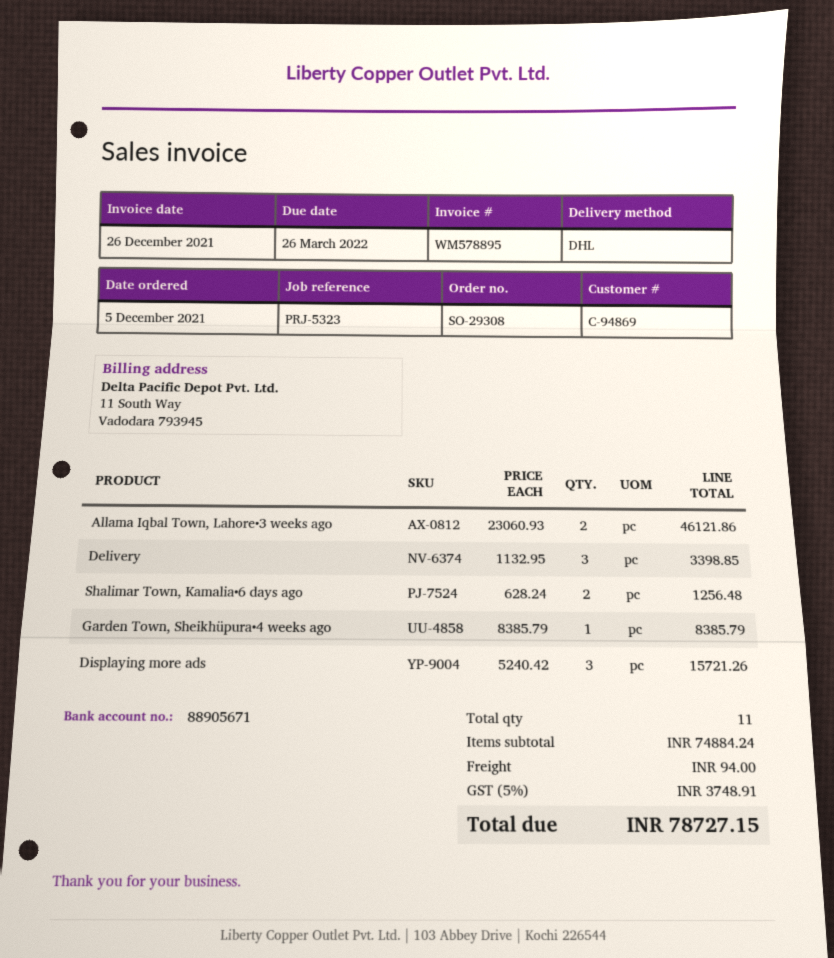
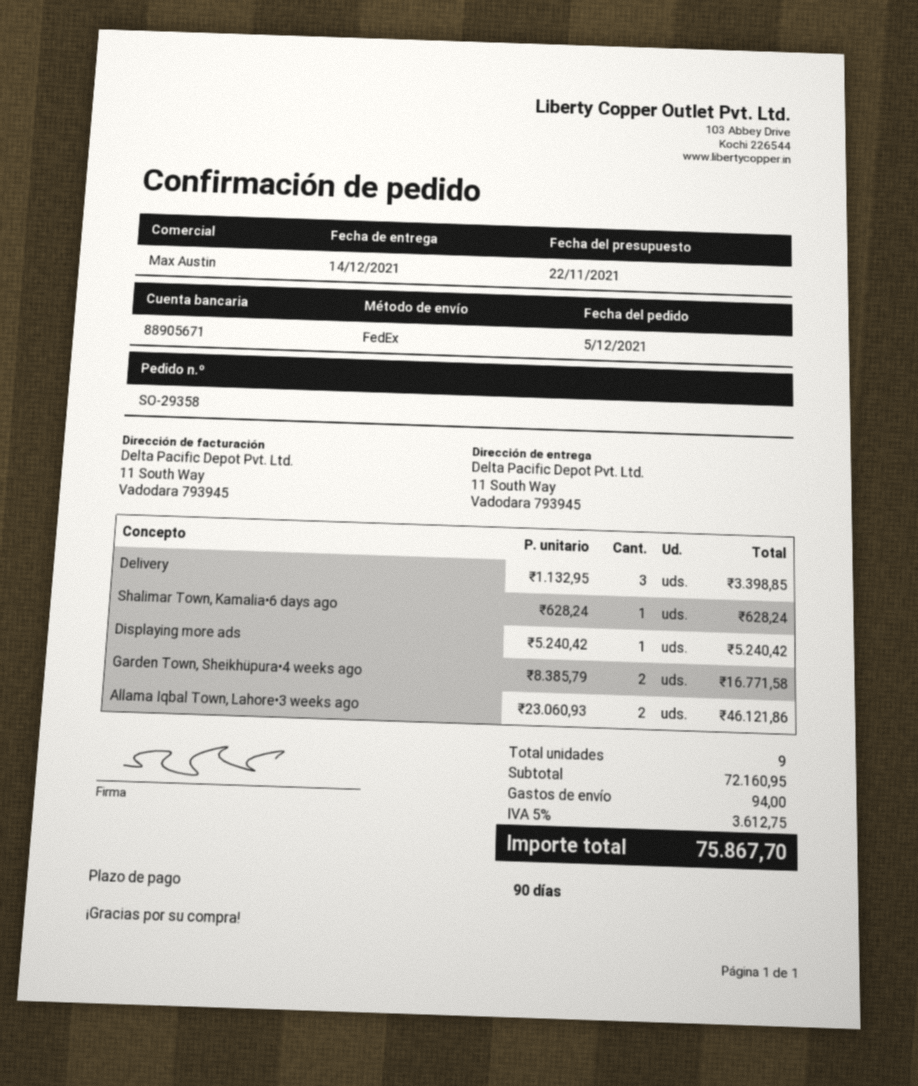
order number: SO-29308 -> SO-29358
shipping method: DHL -> FedEx
Shalimar Town, Kamalia•6 days ago: 2 x 628.24 = 1256.48 -> 1 x 628.24 = 628.24
Garden Town, Sheikhüpura•4 weeks ago: 1 x 8385.79 = 8385.79 -> 2 x 8385.79 = 16771.58
Displaying more ads: 3 x 5240.42 = 15721.26 -> 1 x 5240.42 = 5240.42
total quantity: 11 -> 9
subtotal: 74884.24 -> 72160.95
tax: 5% = 3748.91 -> 5% = 3612.75
total: 78727.15 -> 75867.70

